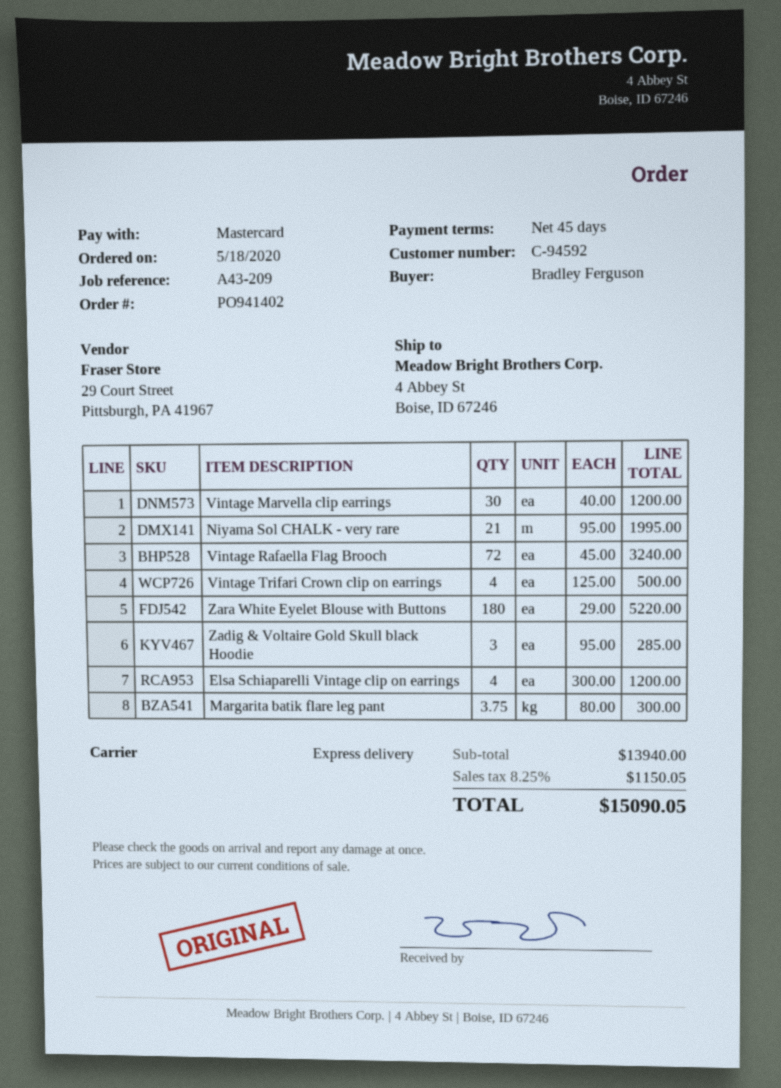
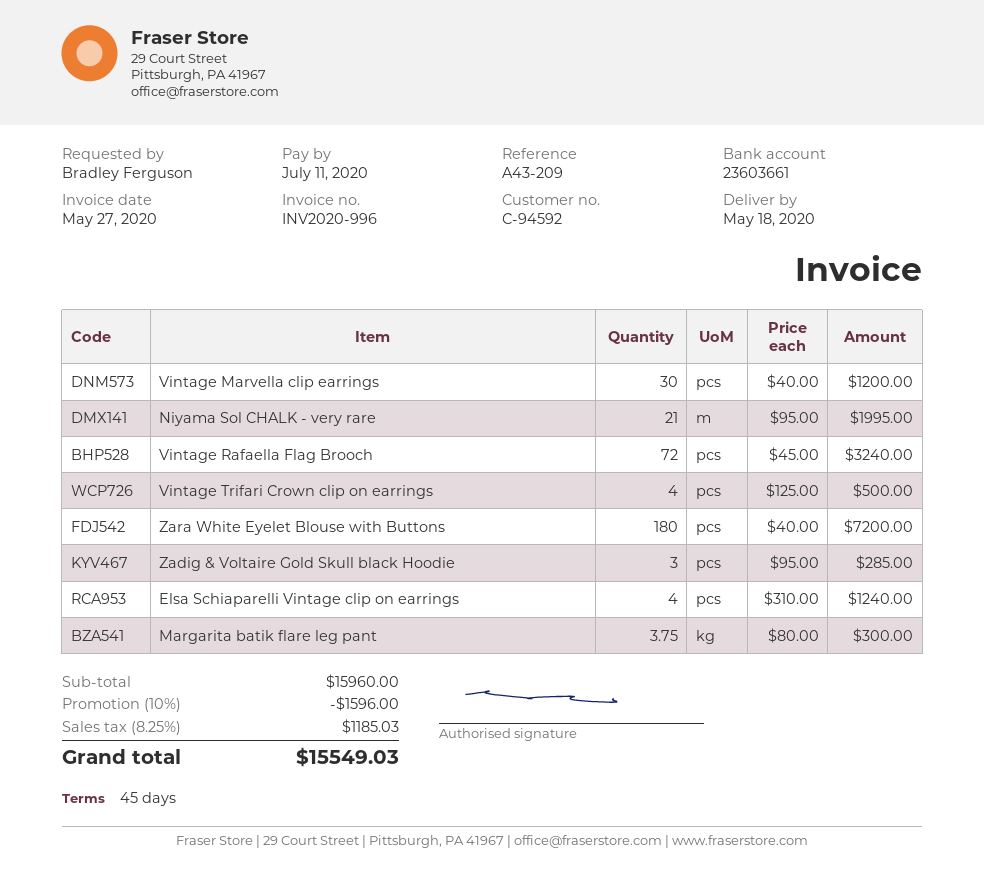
Zara White Eyelet Blouse with Buttons: 180 x 29.00 = 5220.00 -> 180 x 40.00 = 7200.00
Elsa Schiaparelli Vintage clip on earrings: 4 x 300.00 = 1200.00 -> 4 x 310.00 = 1240.00
subtotal: 13940.00 -> 15960.00
discount: none -> 10% = 1596.00
tax: 8.25% = 1150.05 -> 8.25% = 1185.03
total: 15090.05 -> 15549.03

